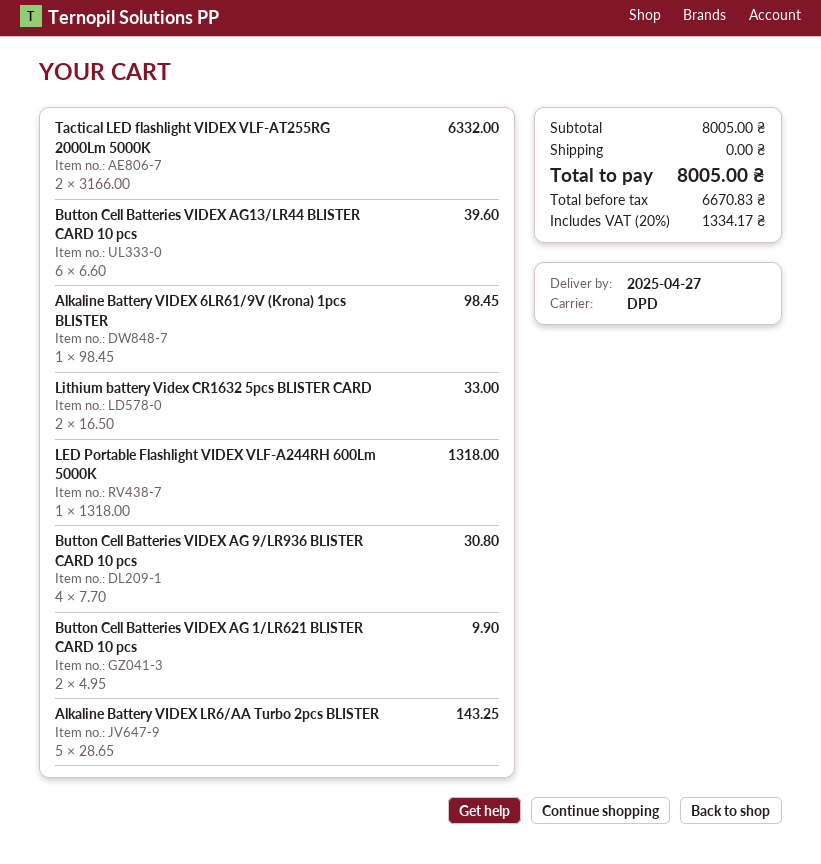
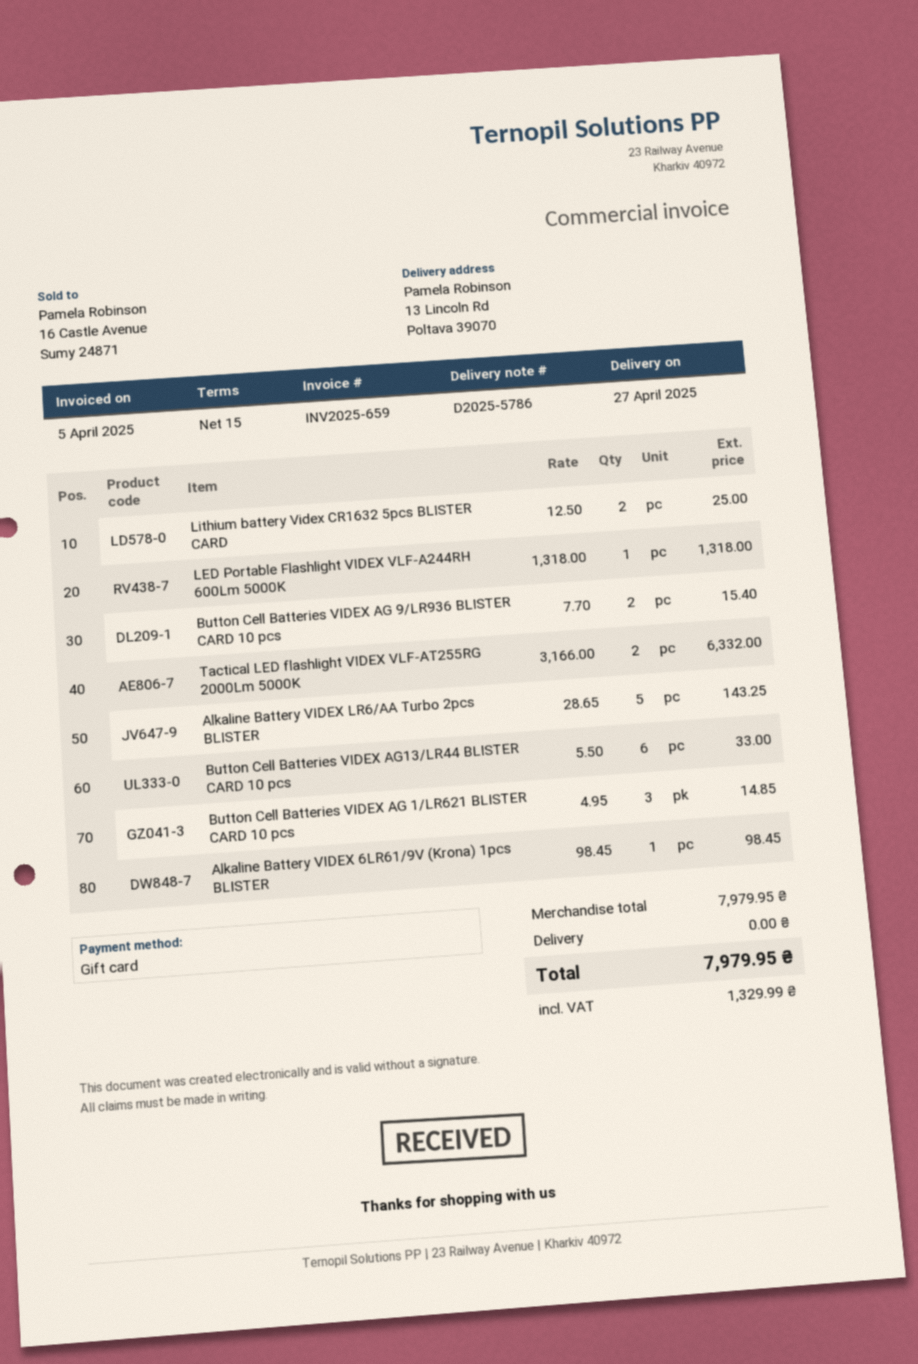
Button Cell Batteries VIDEX AG13/LR44 BLISTER CARD 10 pcs: 6 x 6.60 = 39.60 -> 6 x 5.50 = 33.00
Lithium battery Videx CR1632 5pcs BLISTER CARD: 2 x 16.50 = 33.00 -> 2 x 12.50 = 25.00
Button Cell Batteries VIDEX AG 9/LR936 BLISTER CARD 10 pcs: 4 x 7.70 = 30.80 -> 2 x 7.70 = 15.40
Button Cell Batteries VIDEX AG 1/LR621 BLISTER CARD 10 pcs: 2 x 4.95 = 9.90 -> 3 x 4.95 = 14.85
subtotal: 8005.00 -> 7979.95
tax: 1334.17 -> 1329.99
total: 8005.00 -> 7979.95

